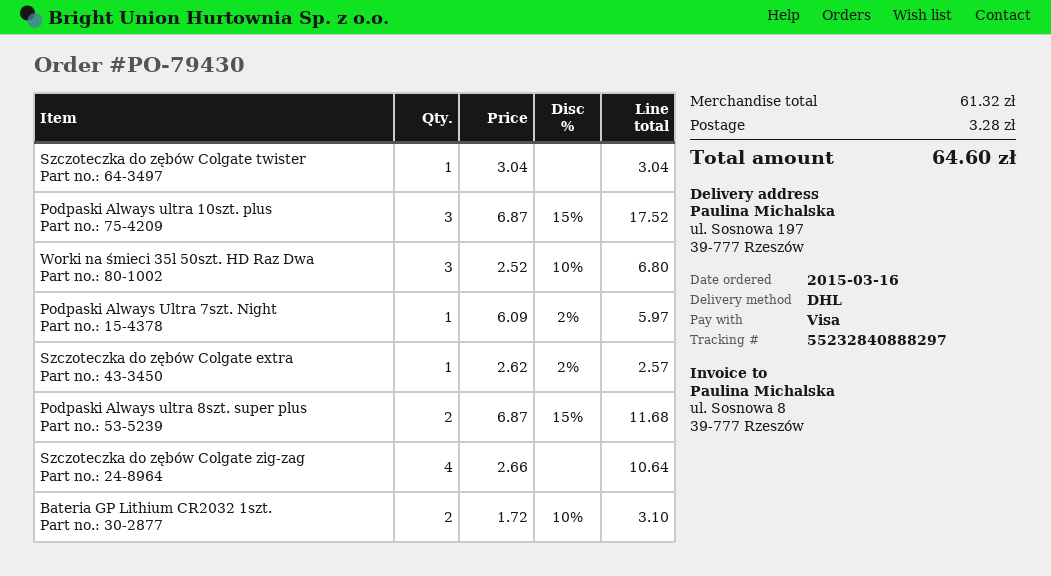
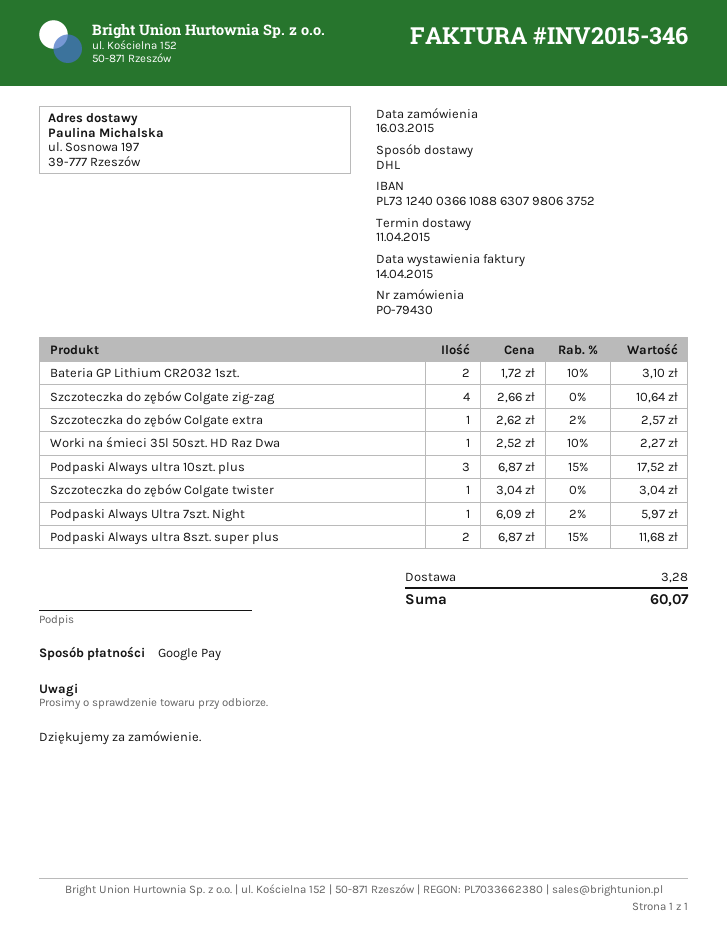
payment method: Visa -> Google Pay
Worki na śmieci 35l 50szt. HD Raz Dwa: 3 x 2.52 - 10% = 6.80 -> 1 x 2.52 - 10% = 2.27
total: 64.60 -> 60.07

